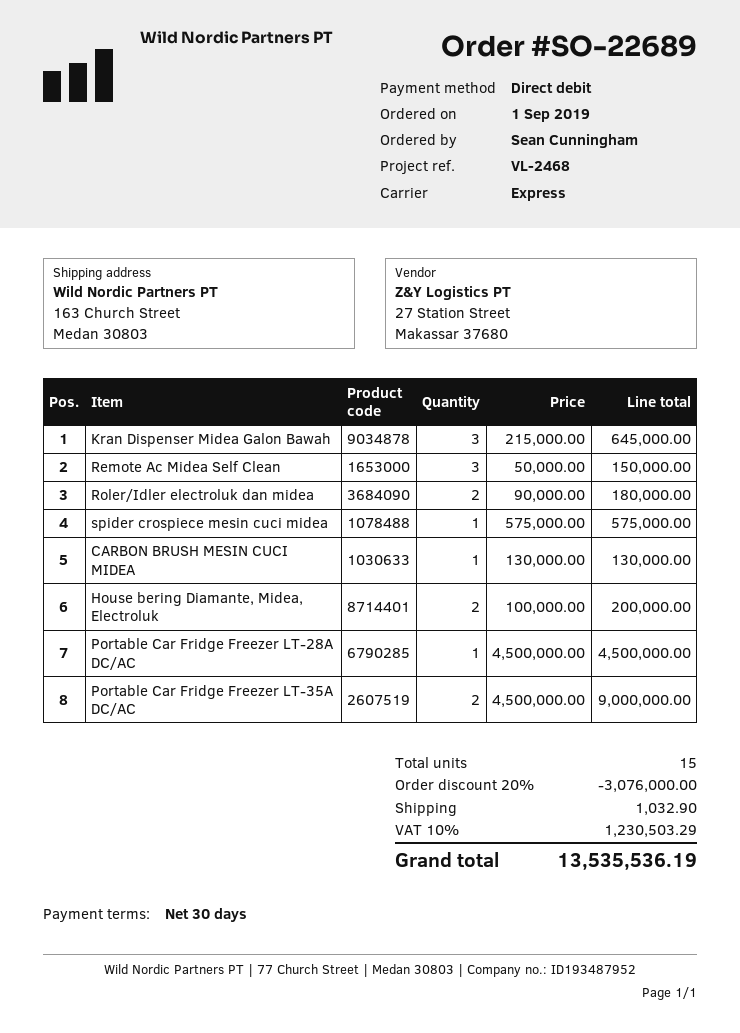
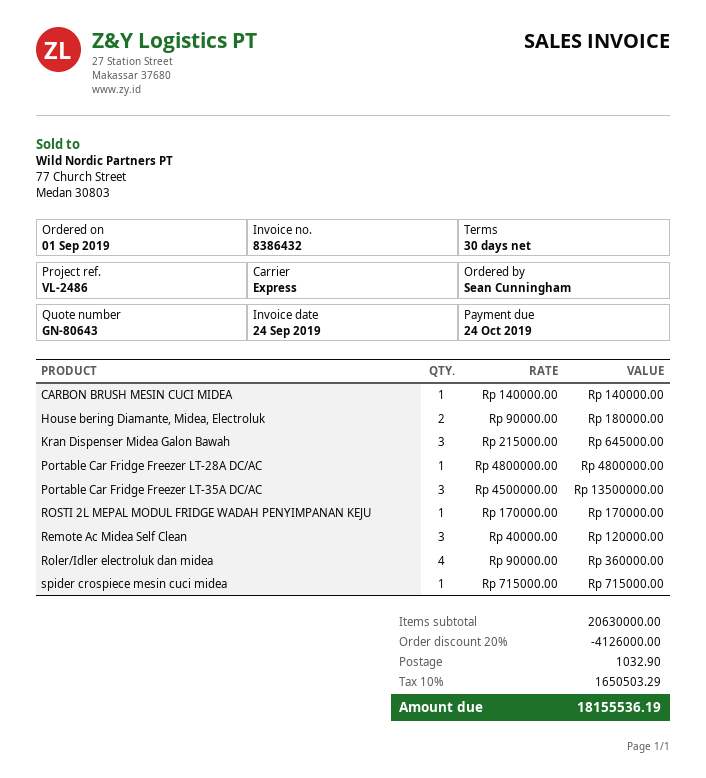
reference: VL-2468 -> VL-2486
Remote Ac Midea Self Clean: 3 x 50000.00 = 150000.00 -> 3 x 40000.00 = 120000.00
Roler/Idler electroluk dan midea: 2 x 90000.00 = 180000.00 -> 4 x 90000.00 = 360000.00
spider crospiece mesin cuci midea: 1 x 575000.00 = 575000.00 -> 1 x 715000.00 = 715000.00
CARBON BRUSH MESIN CUCI MIDEA: 1 x 130000.00 = 130000.00 -> 1 x 140000.00 = 140000.00
House bering Diamante, Midea, Electroluk: 2 x 100000.00 = 200000.00 -> 2 x 90000.00 = 180000.00
Portable Car Fridge Freezer LT-28A DC/AC: 1 x 4500000.00 = 4500000.00 -> 1 x 4800000.00 = 4800000.00
Portable Car Fridge Freezer LT-35A DC/AC: 2 x 4500000.00 = 9000000.00 -> 3 x 4500000.00 = 13500000.00
ROSTI 2L MEPAL MODUL FRIDGE WADAH PENYIMPANAN KEJU: none -> 1 x 170000.00 = 170000.00
discount: 20% = 3076000.00 -> 20% = 4126000.00
tax: 10% = 1230503.29 -> 10% = 1650503.29
total: 13535536.19 -> 18155536.19

